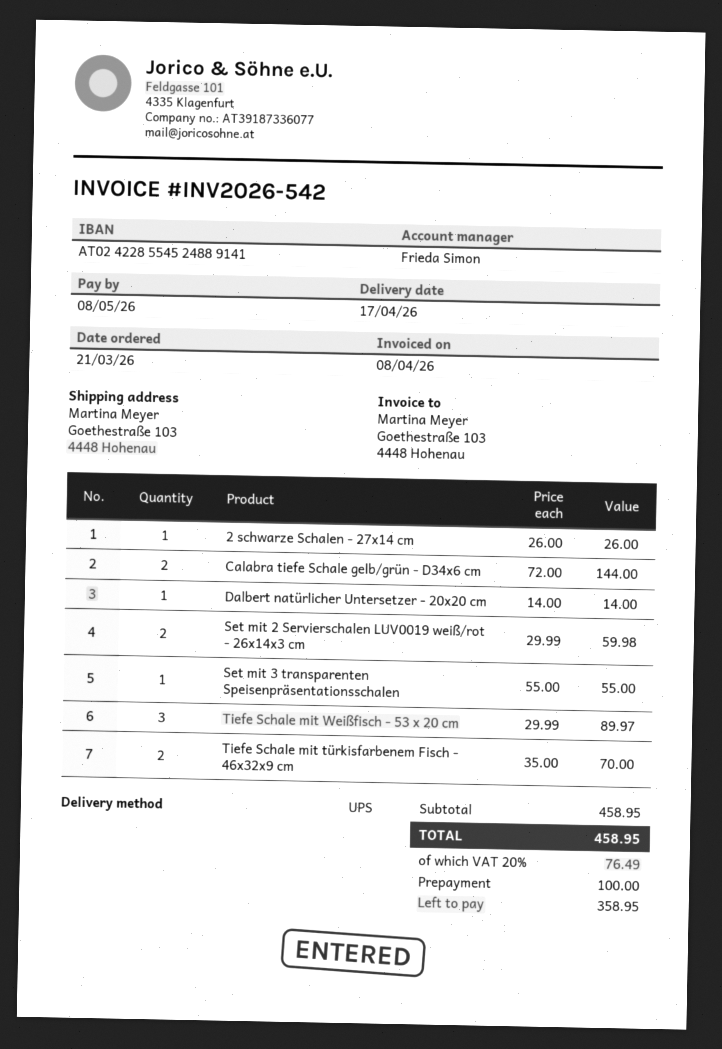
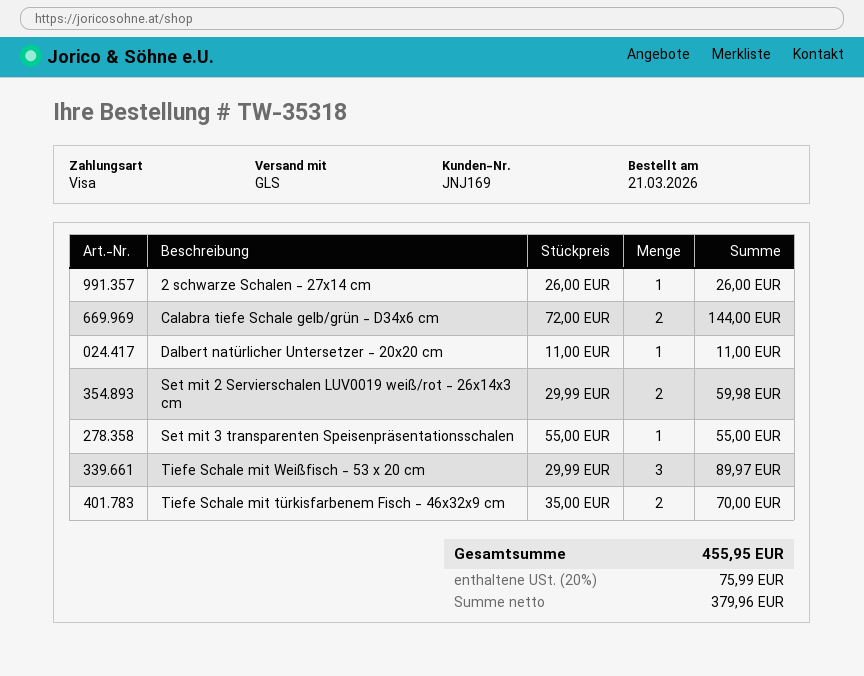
shipping method: UPS -> GLS
Dalbert natürlicher Untersetzer - 20x20 cm: 1 x 14.00 = 14.00 -> 1 x 11.00 = 11.00
tax: 20% = 76.49 -> 20% = 75.99
total: 458.95 -> 455.95

